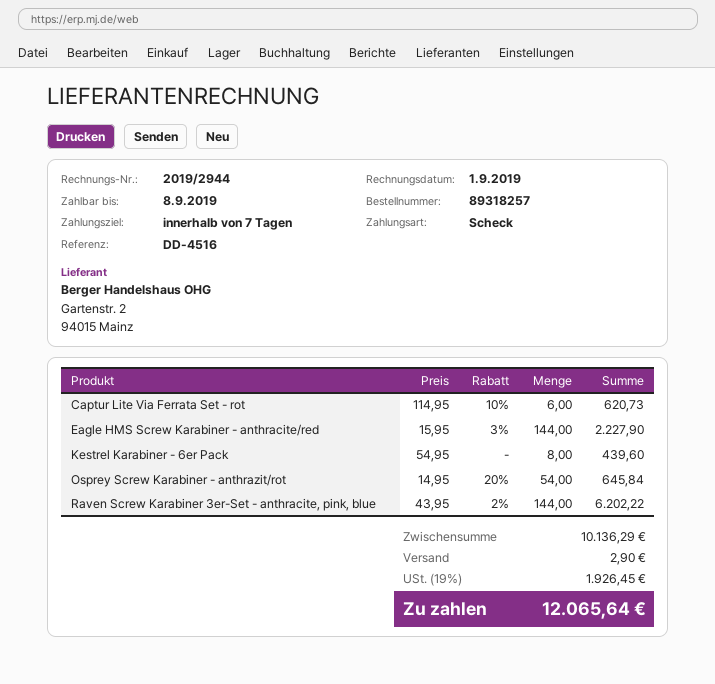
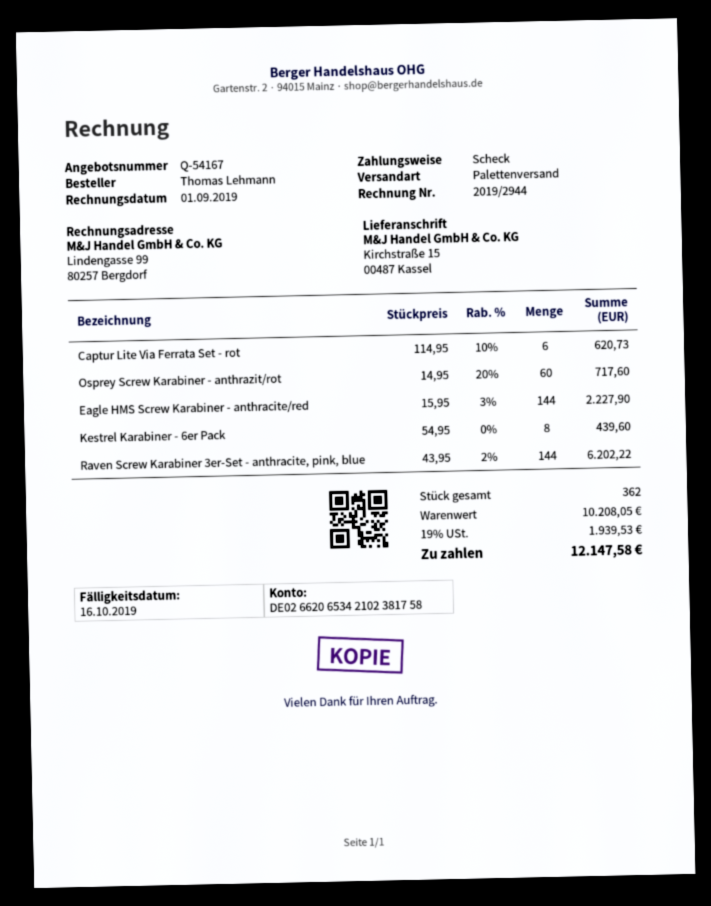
due date: 2019-09-08 -> 2019-10-16
Osprey Screw Karabiner - anthrazit/rot: 54 x 14.95 - 20% = 645.84 -> 60 x 14.95 - 20% = 717.60
subtotal: 10136.29 -> 10208.05
shipping: 2.90 -> none
tax: 19% = 1926.45 -> 19% = 1939.53
total: 12065.64 -> 12147.58

